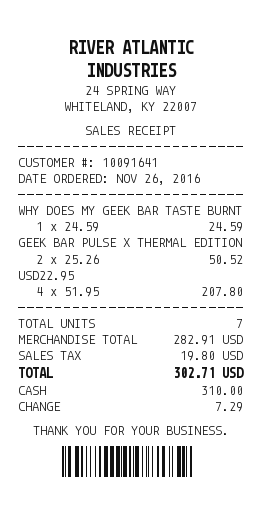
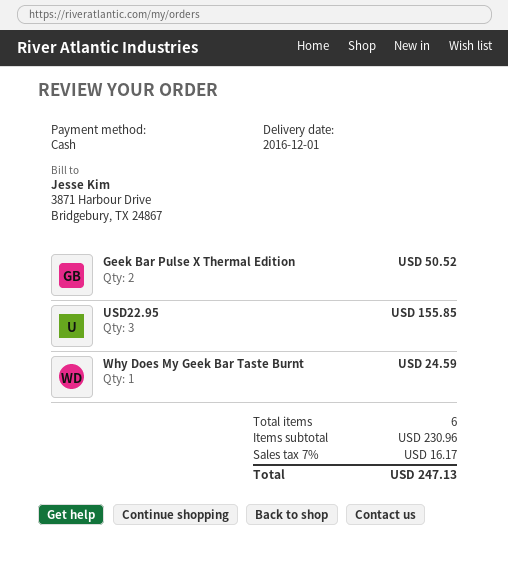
USD22.95: 4 for 207.80 -> 3 for 155.85
total quantity: 7 -> 6
subtotal: 282.91 -> 230.96
tax: 19.80 -> 16.17
total: 302.71 -> 247.13

